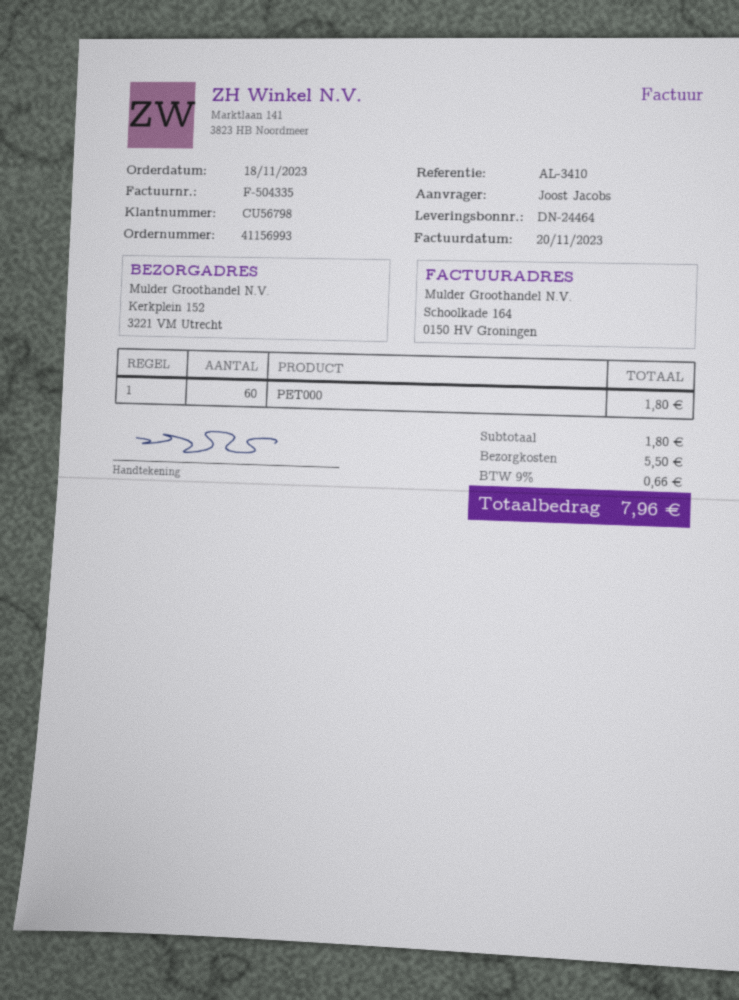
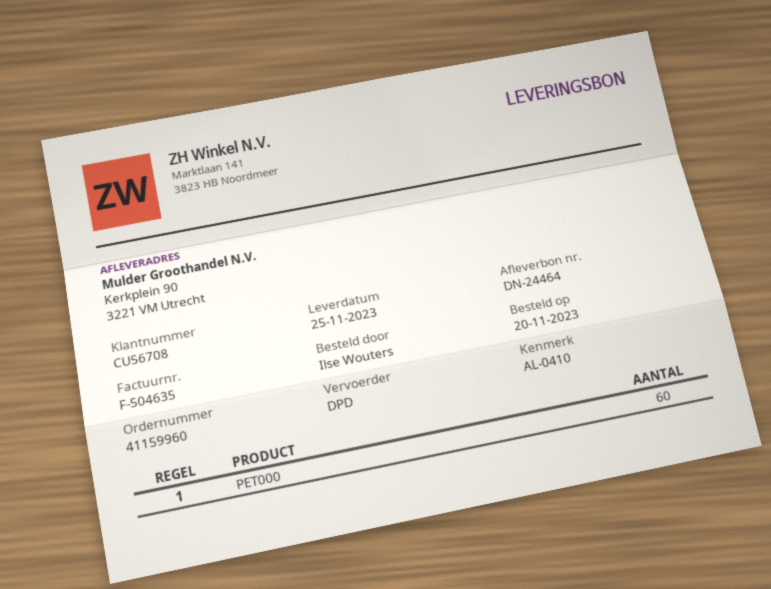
order number: 41156993 -> 41159960
order date: 2023-11-18 -> 2023-11-20
invoice number: F-504335 -> F-504635
customer number: CU56798 -> CU56708
reference: AL-3410 -> AL-0410
ordered by: Joost Jacobs -> Ilse Wouters
ship to: Kerkplein 152, 3221 VM Utrecht -> Kerkplein 90, 3221 VM Utrecht

